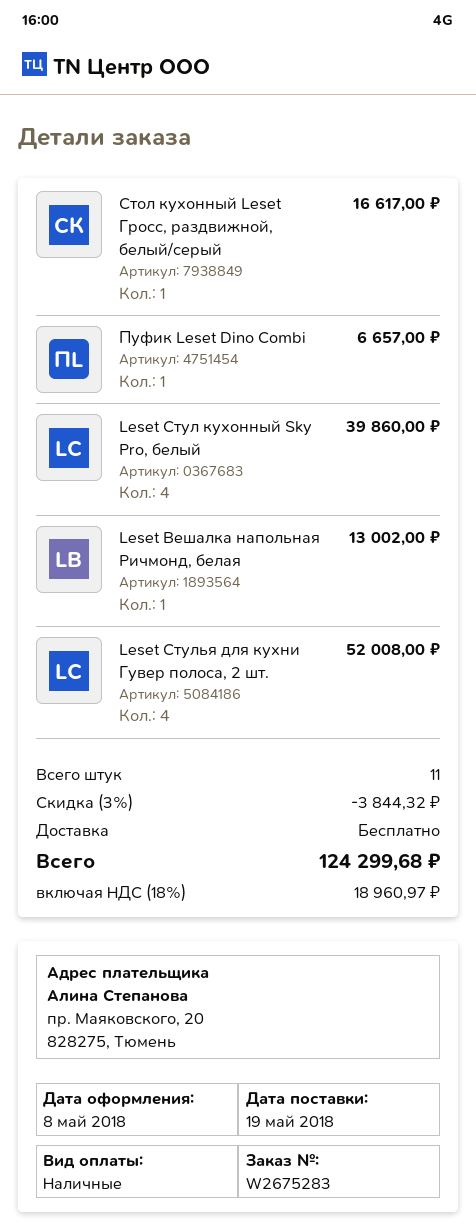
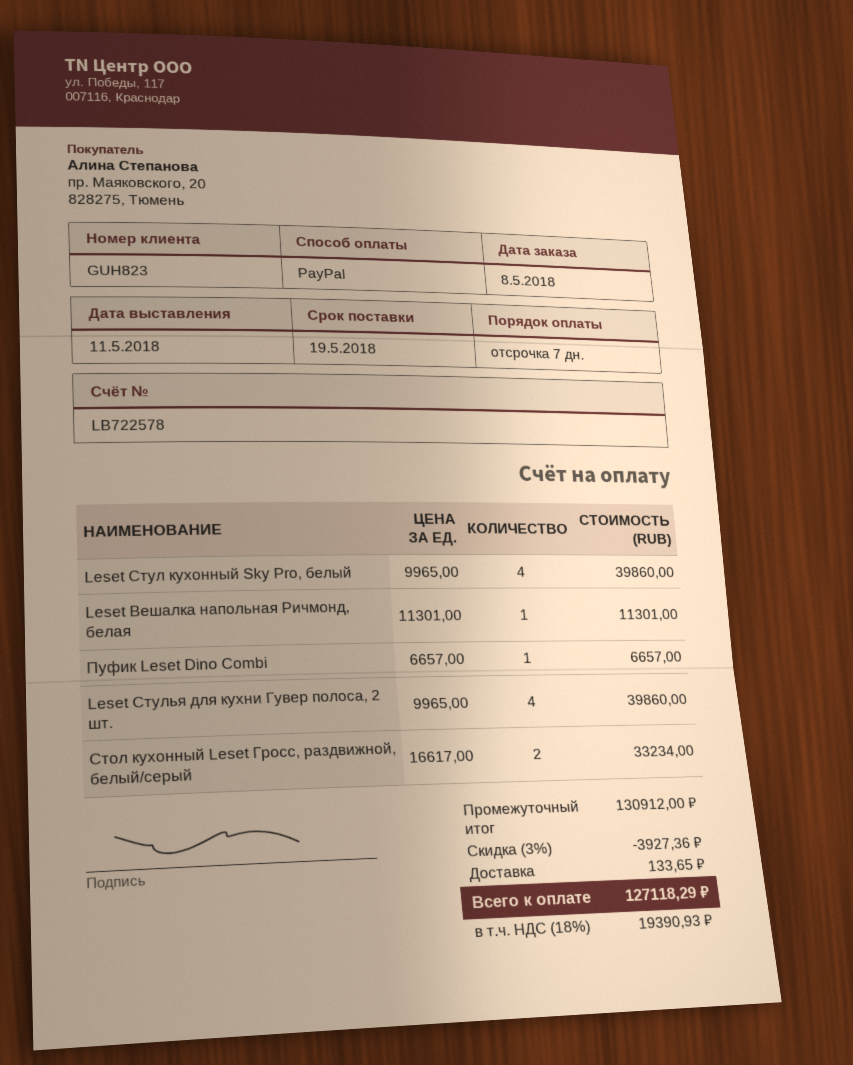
payment method: cash -> PayPal
Стол кухонный Leset Гросс, раздвижной, белый/серый: 1 for 16617.00 -> 2 for 33234.00
Leset Вешалка напольная Ричмонд, белая: 1 for 13002.00 -> 1 for 11301.00
Leset Стулья для кухни Гувер полоса, 2 шт.: 4 for 52008.00 -> 4 for 39860.00
discount: 3% = 3844.32 -> 3% = 3927.36
shipping: 0.00 -> 133.65
tax: 18% = 18960.97 -> 18% = 19390.93
total: 124299.68 -> 127118.29

